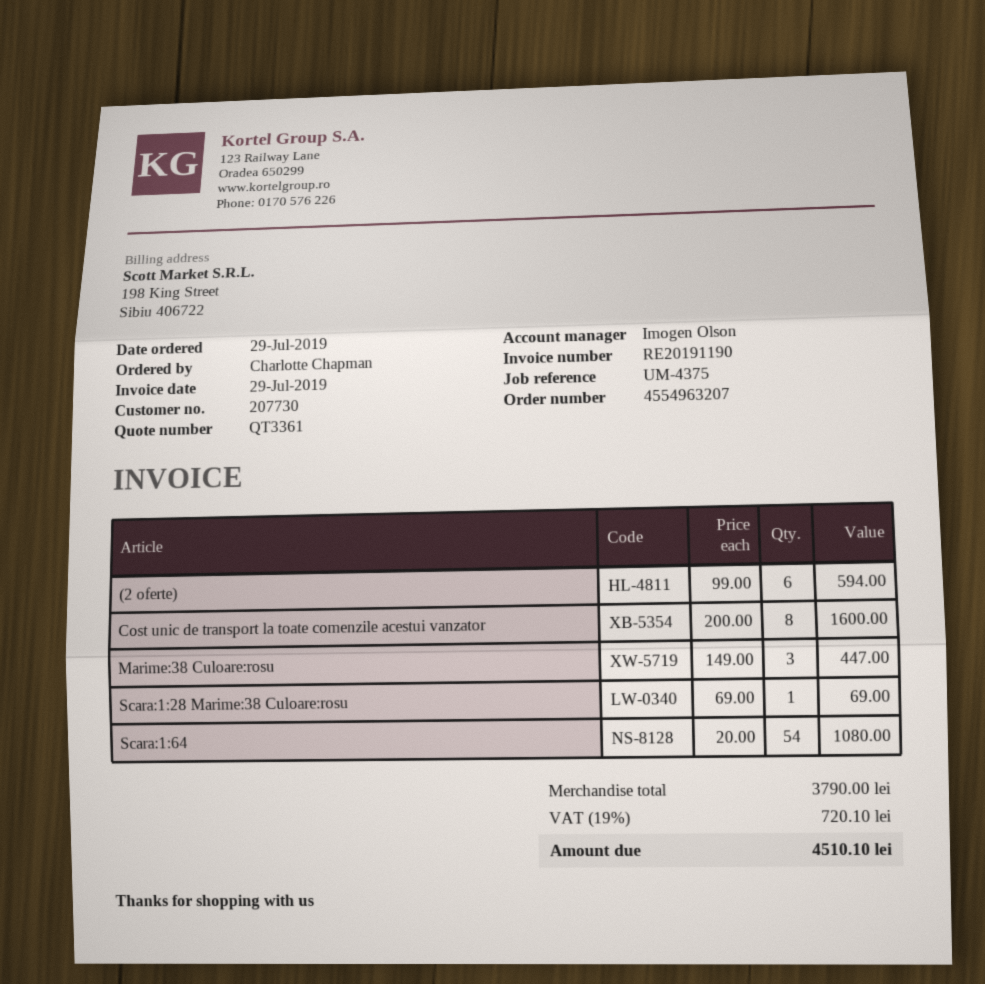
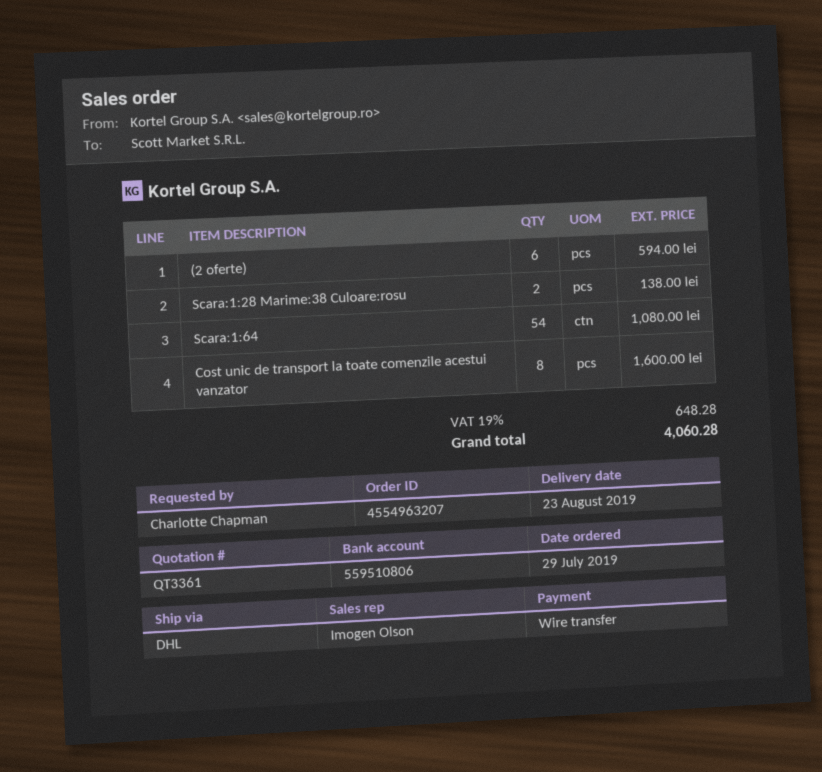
Marime:38 Culoare:rosu: 3 for 447.00 -> none
Scara:1:28 Marime:38 Culoare:rosu: 1 for 69.00 -> 2 for 138.00
tax: 19% = 720.10 -> 19% = 648.28
total: 4510.10 -> 4060.28

